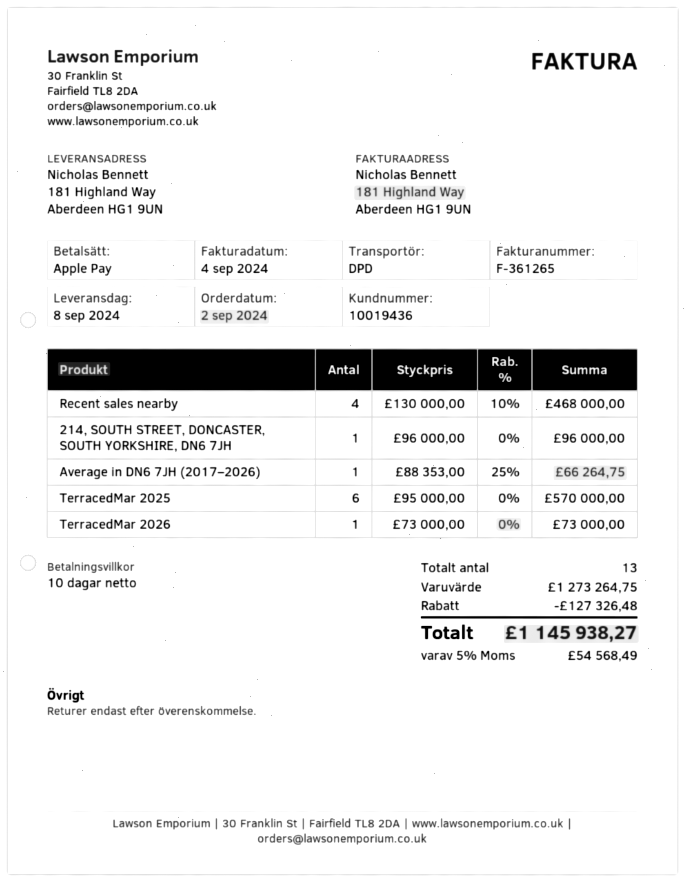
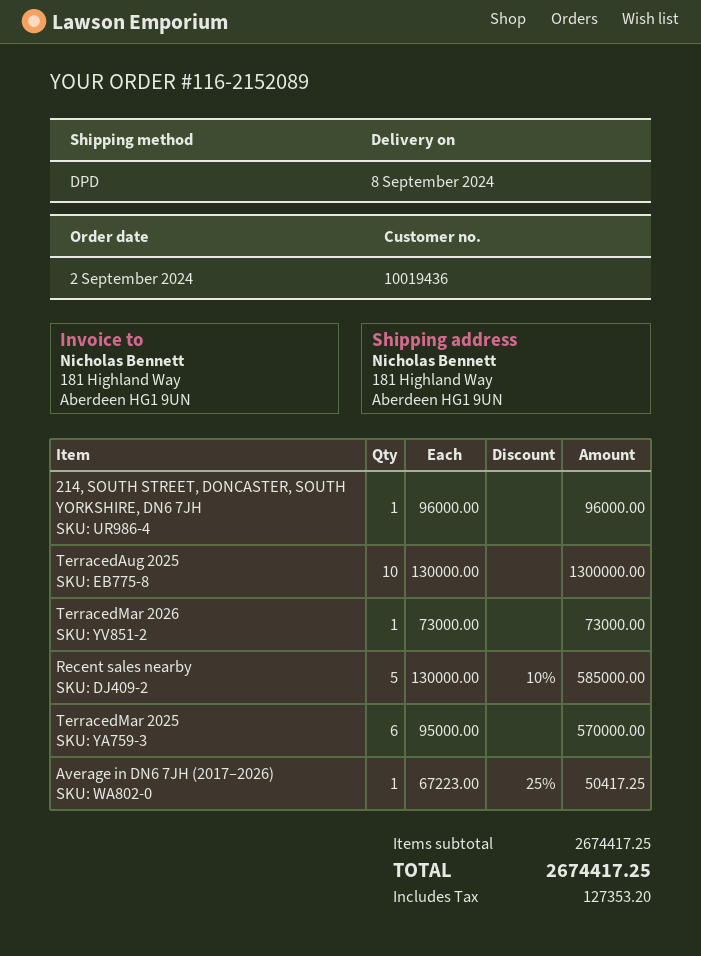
Recent sales nearby: 4 x 130000.00 - 10% = 468000.00 -> 5 x 130000.00 - 10% = 585000.00
Average in DN6 7JH (2017–2026): 1 x 88353.00 - 25% = 66264.75 -> 1 x 67223.00 - 25% = 50417.25
TerracedAug 2025: none -> 10 x 130000.00 = 1300000.00
subtotal: 1273264.75 -> 2674417.25
discount: 127326.48 -> none
tax: 54568.49 -> 127353.20
total: 1145938.27 -> 2674417.25

